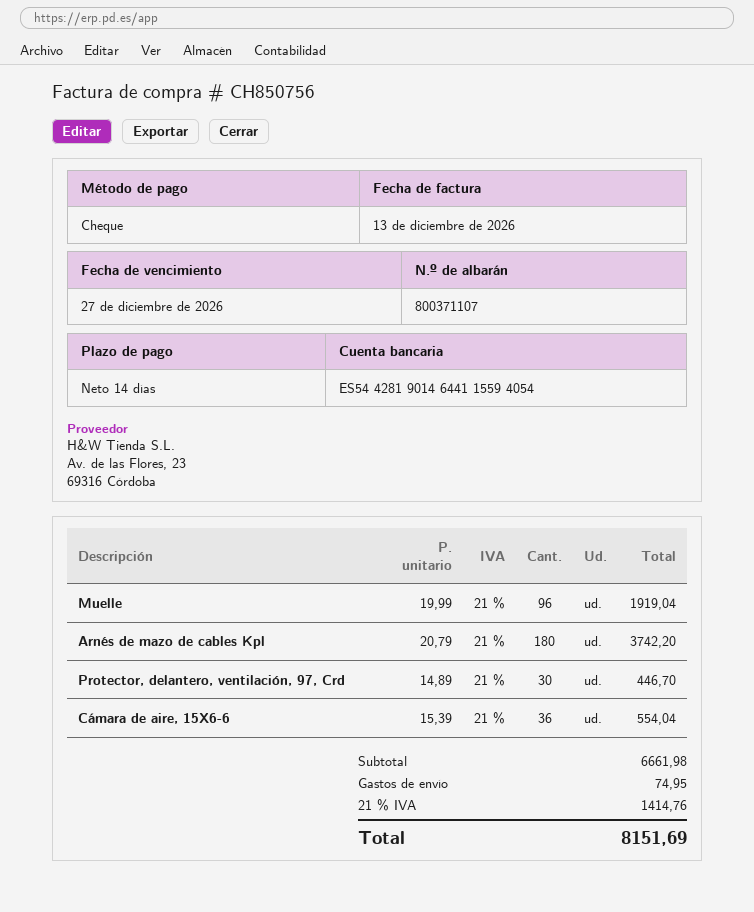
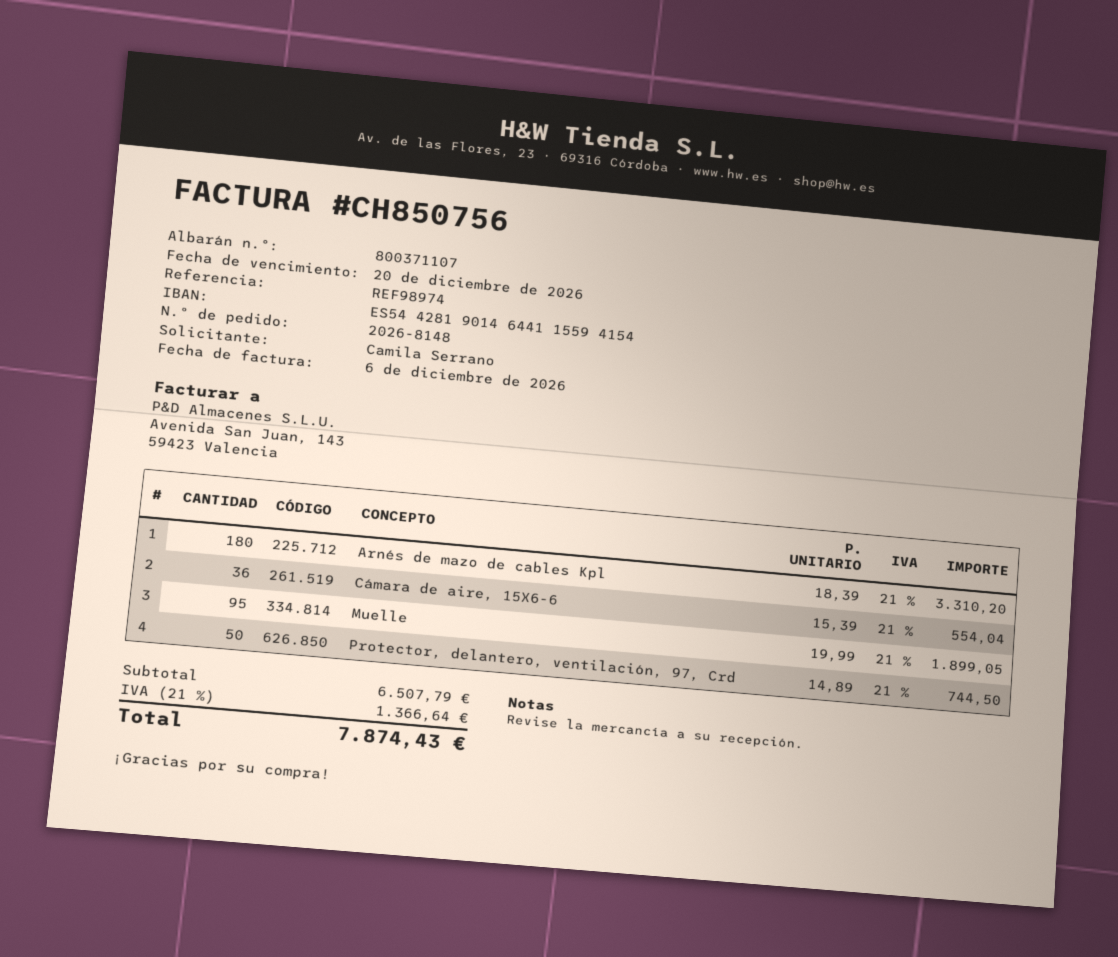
invoice date: 2026-12-13 -> 2026-12-06
due date: 2026-12-27 -> 2026-12-20
bank account: ES5442819014644115594054 -> ES5442819014644115594154
Muelle: 96 x 19.99 = 1919.04 -> 95 x 19.99 = 1899.05
Arnés de mazo de cables Kpl: 180 x 20.79 = 3742.20 -> 180 x 18.39 = 3310.20
Protector, delantero, ventilación, 97, Crd: 30 x 14.89 = 446.70 -> 50 x 14.89 = 744.50
subtotal: 6661.98 -> 6507.79
shipping: 74.95 -> none
tax: 21% = 1414.76 -> 21% = 1366.64
total: 8151.69 -> 7874.43

